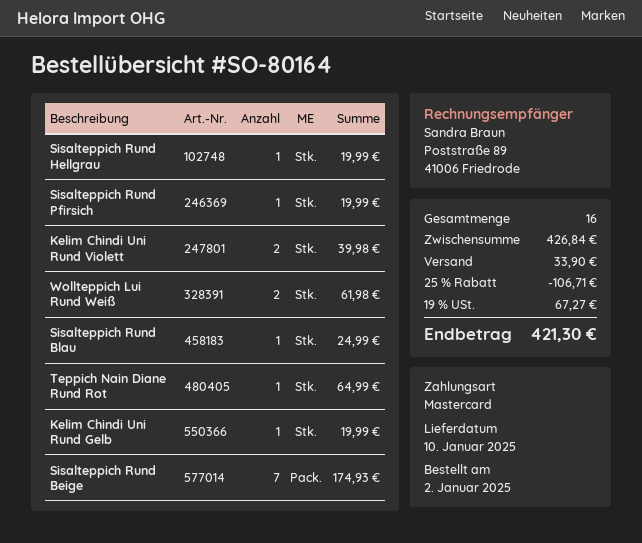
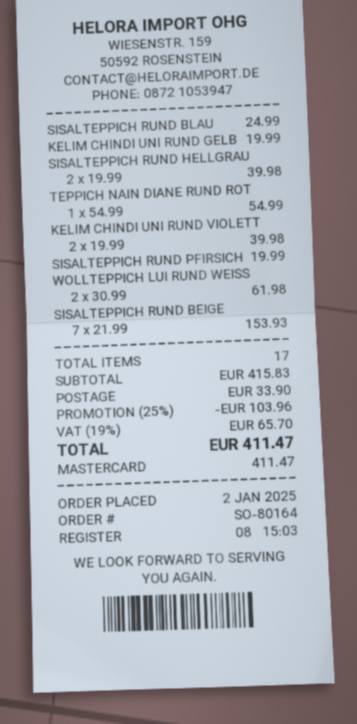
Sisalteppich Rund Hellgrau: 1 for 19.99 -> 2 for 39.98
Teppich Nain Diane Rund Rot: 1 for 64.99 -> 1 for 54.99
Sisalteppich Rund Beige: 7 for 174.93 -> 7 for 153.93
total quantity: 16 -> 17
subtotal: 426.84 -> 415.83
discount: 25% = 106.71 -> 25% = 103.96
tax: 19% = 67.27 -> 19% = 65.70
total: 421.30 -> 411.47

